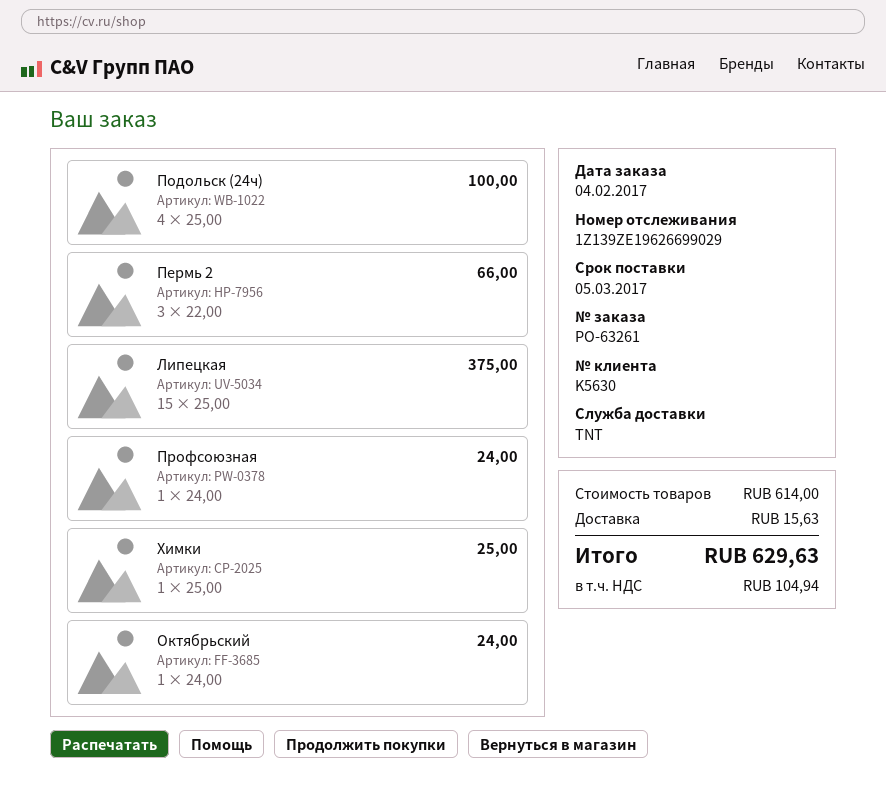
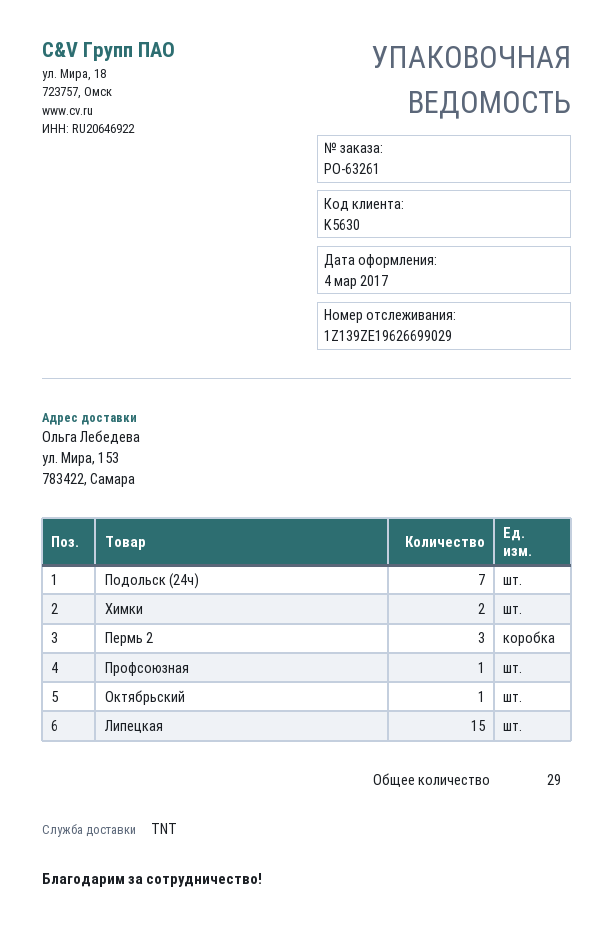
order date: 2017-02-04 -> 2017-03-04
Подольск (24ч): 4 -> 7
Химки: 1 -> 2

